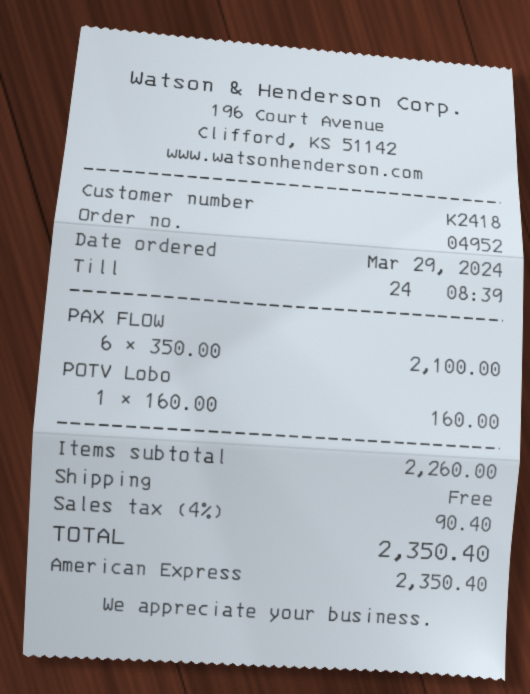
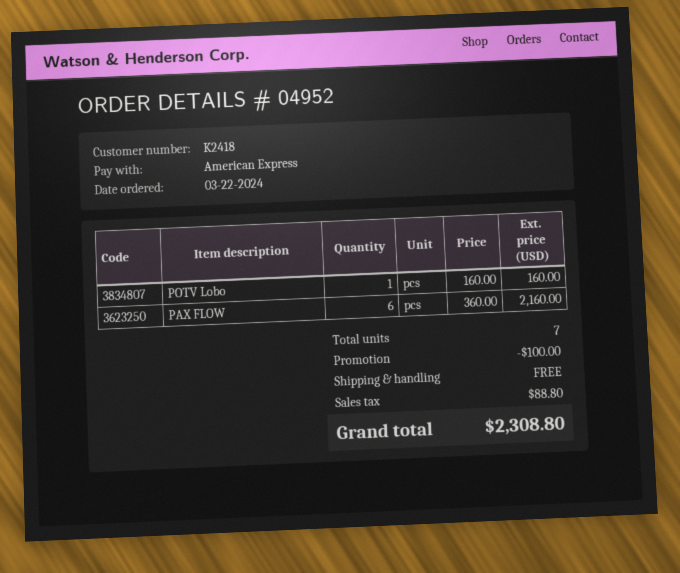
order date: 2024-03-29 -> 2024-03-22
PAX FLOW: 6 x 350.00 = 2100.00 -> 6 x 360.00 = 2160.00
discount: none -> 100.00
tax: 90.40 -> 88.80
total: 2350.40 -> 2308.80

